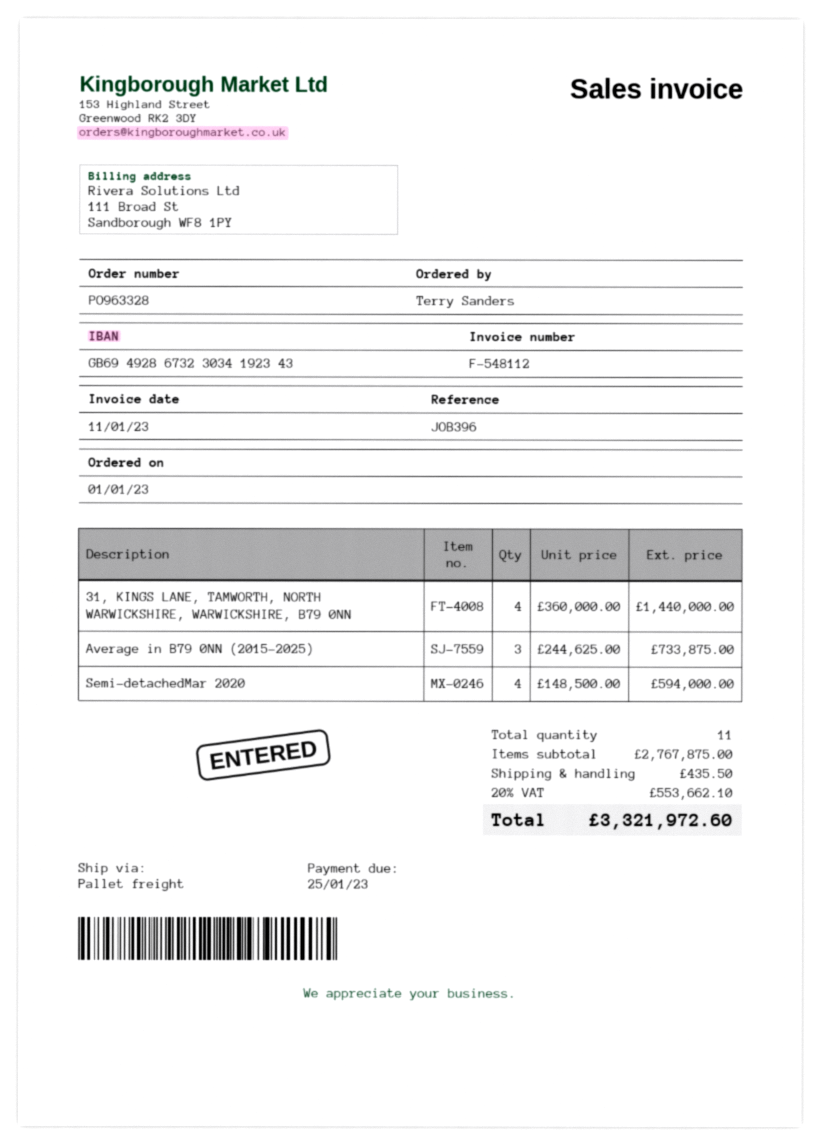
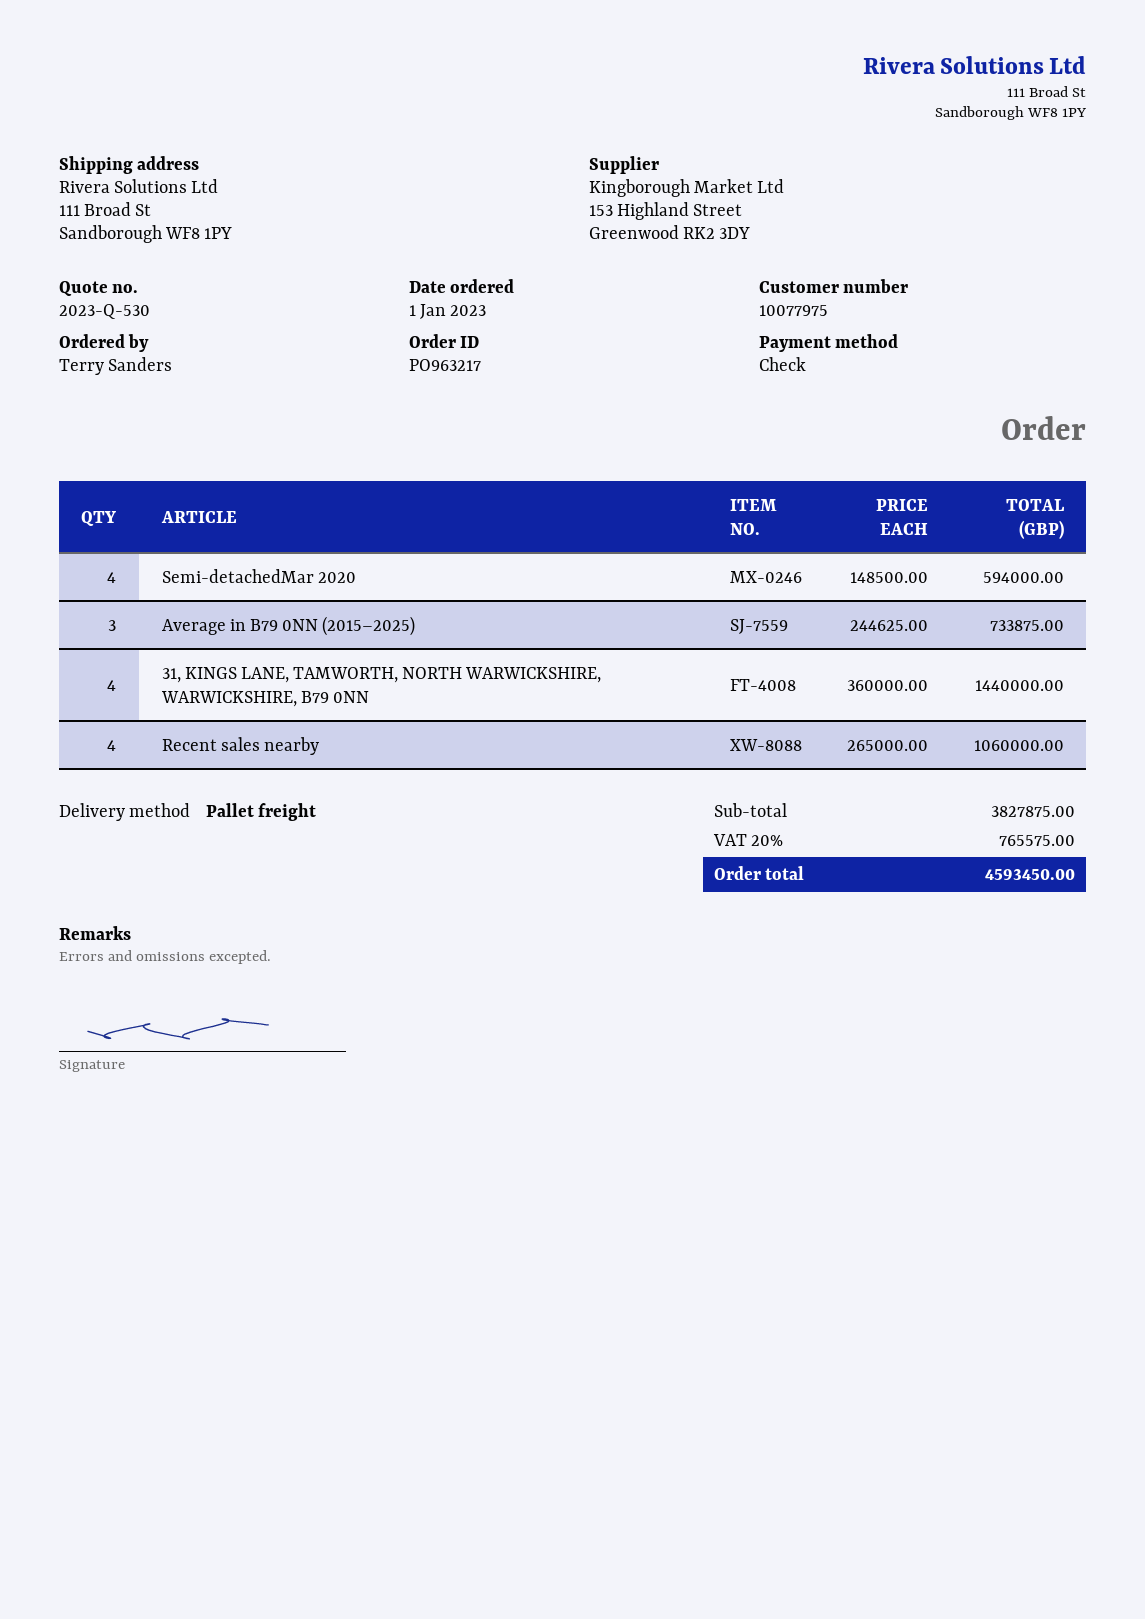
order number: PO963328 -> PO963217
Recent sales nearby: none -> 4 x 265000.00 = 1060000.00
subtotal: 2767875.00 -> 3827875.00
shipping: 435.50 -> none
tax: 20% = 553662.10 -> 20% = 765575.00
total: 3321972.60 -> 4593450.00

